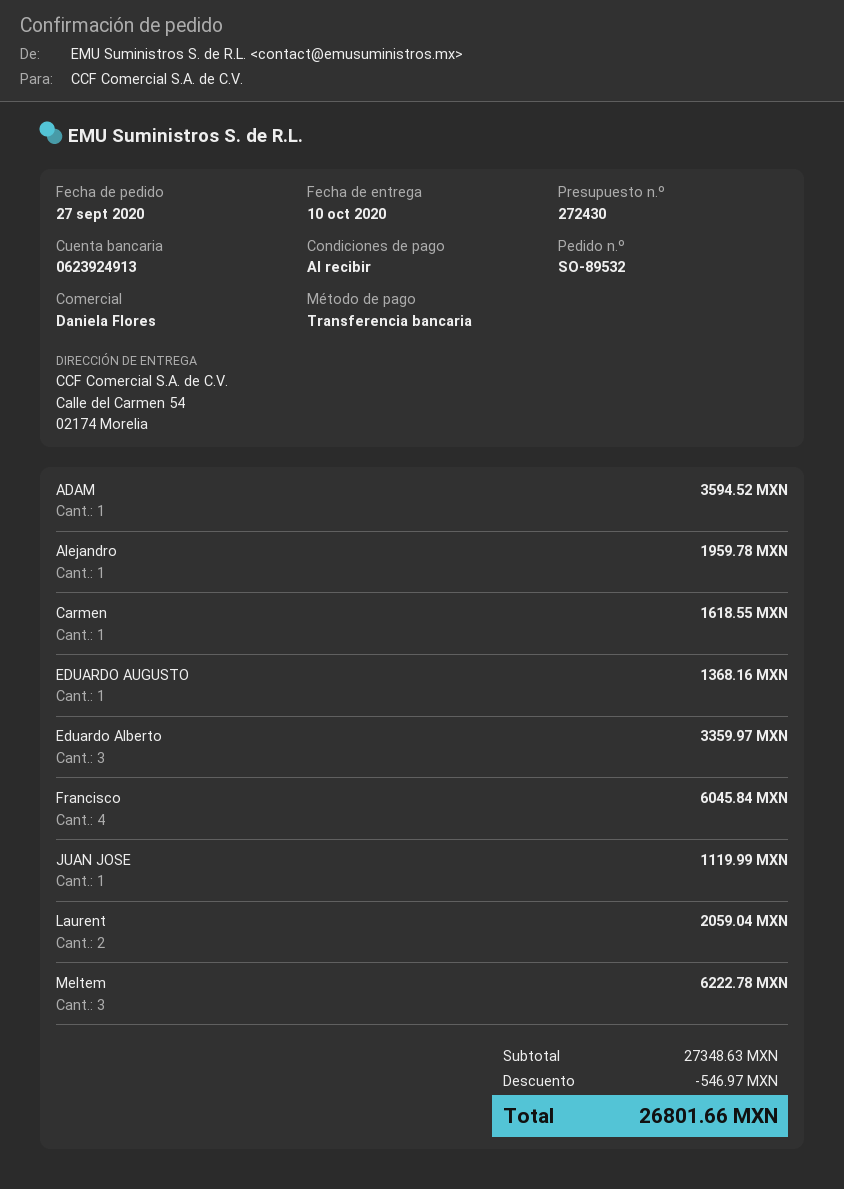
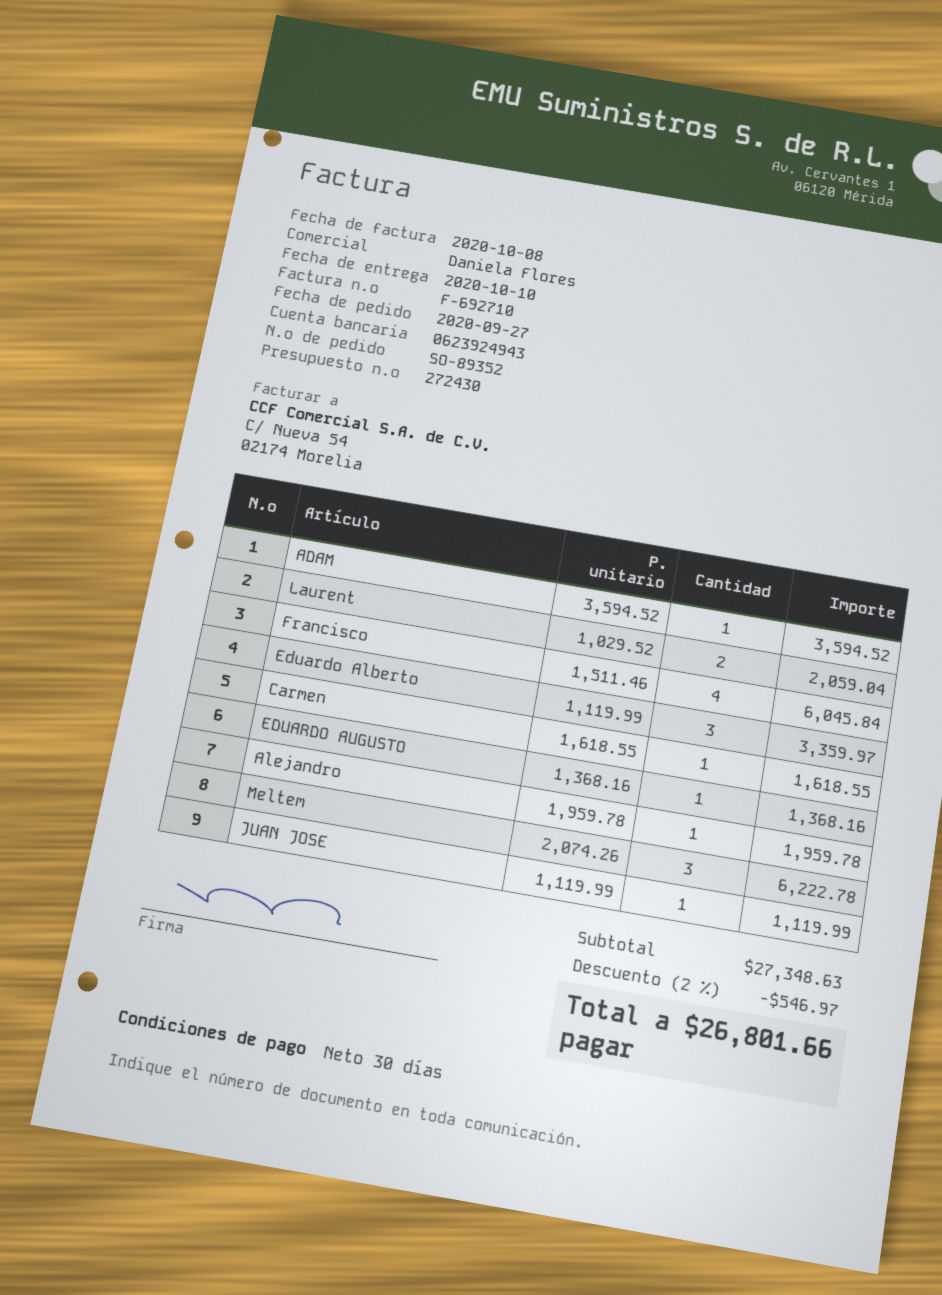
order number: SO-89532 -> SO-89352
payment terms: on receipt -> 30 days
bank account: 0623924913 -> 0623924943

